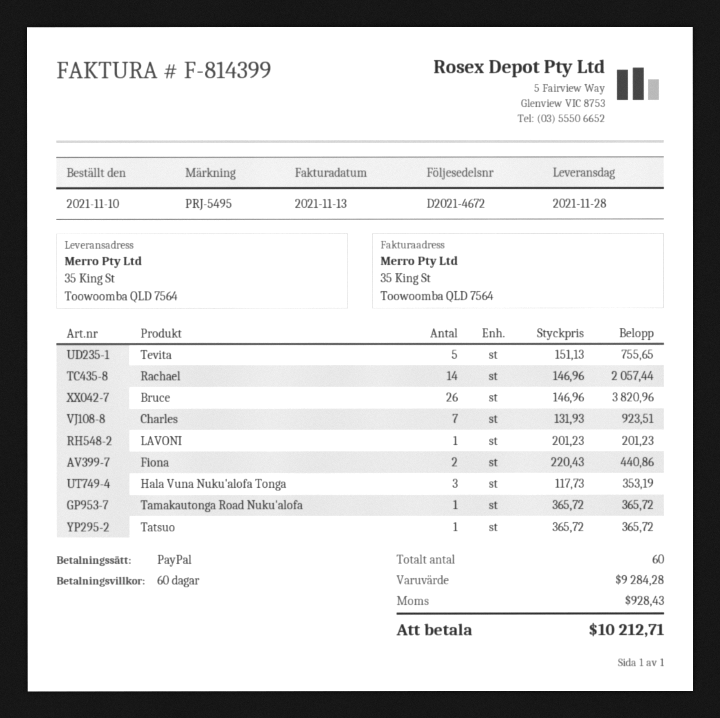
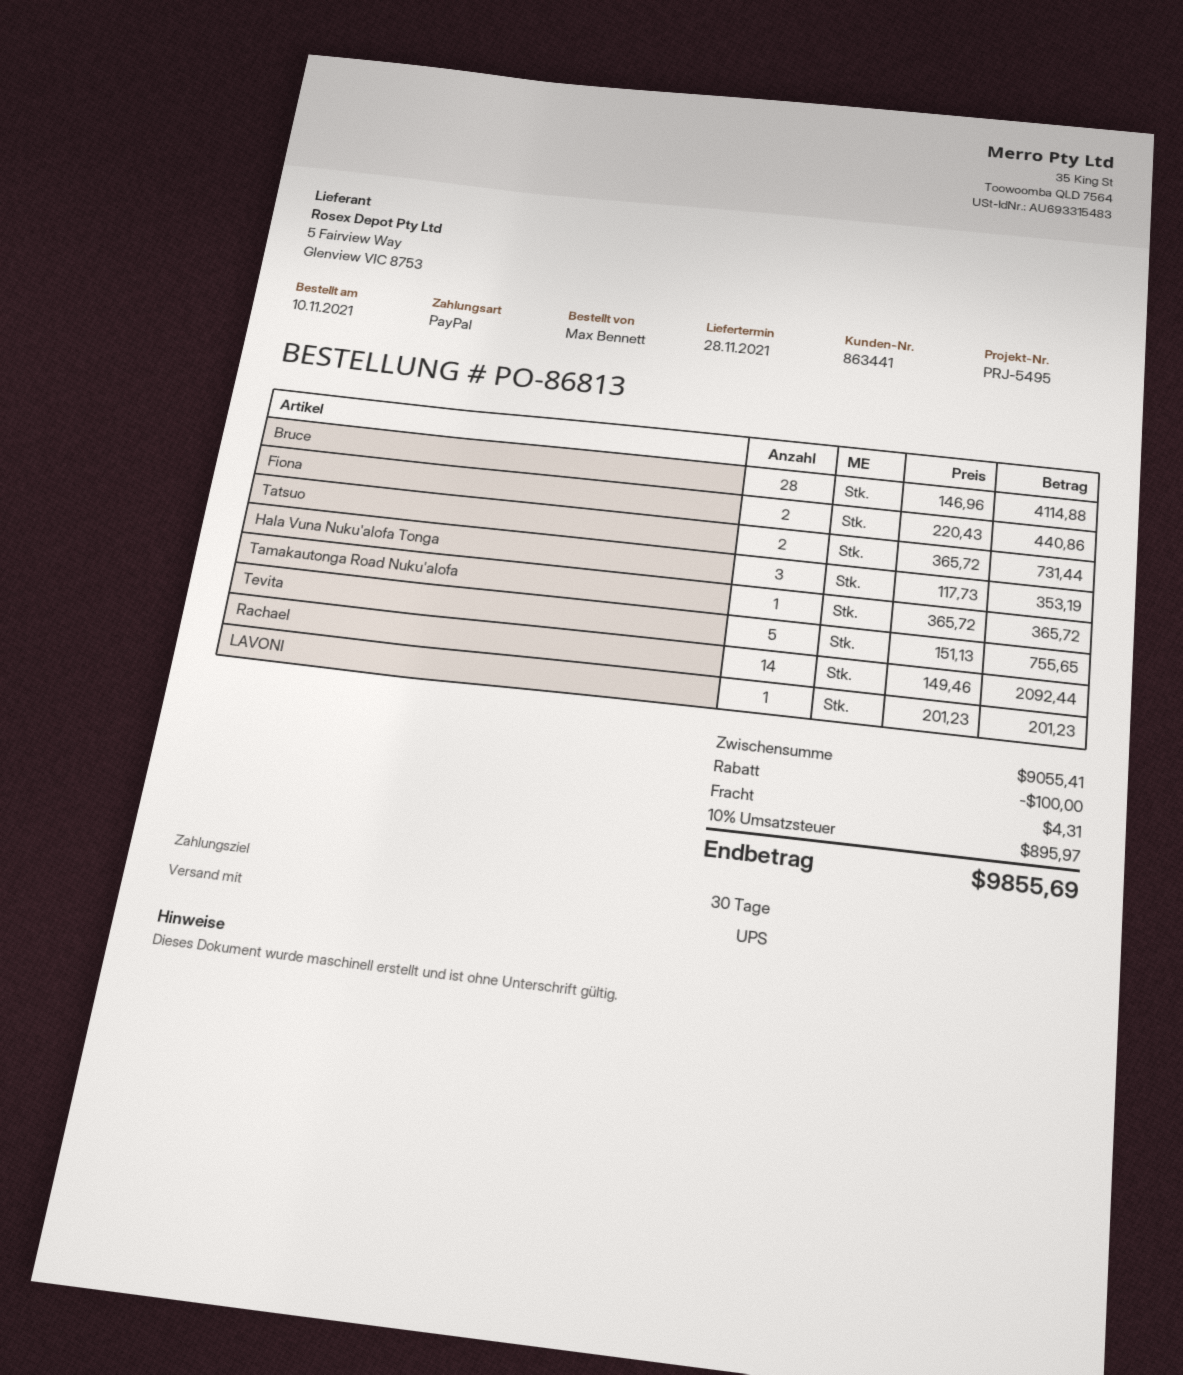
payment terms: 60 days -> 30 days
Rachael: 14 x 146.96 = 2057.44 -> 14 x 149.46 = 2092.44
Bruce: 26 x 146.96 = 3820.96 -> 28 x 146.96 = 4114.88
Charles: 7 x 131.93 = 923.51 -> none
Tatsuo: 1 x 365.72 = 365.72 -> 2 x 365.72 = 731.44
subtotal: 9284.28 -> 9055.41
discount: none -> 100.00
shipping: none -> 4.31
tax: 928.43 -> 895.97
total: 10212.71 -> 9855.69

